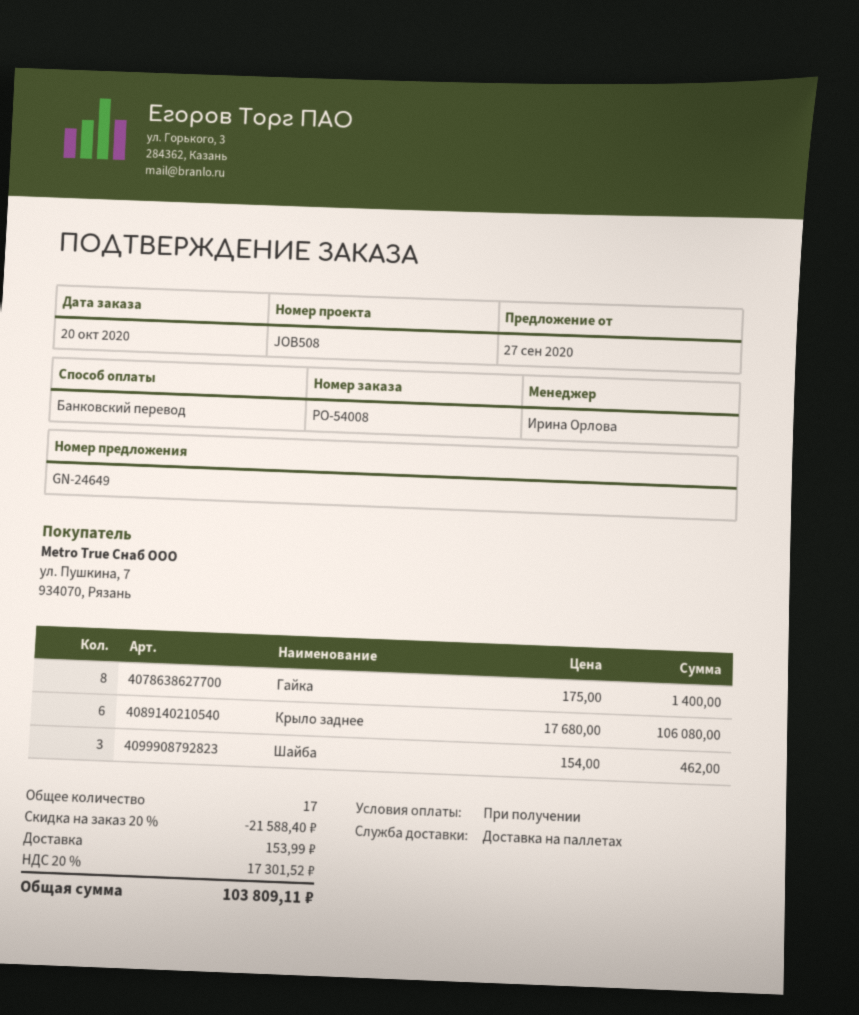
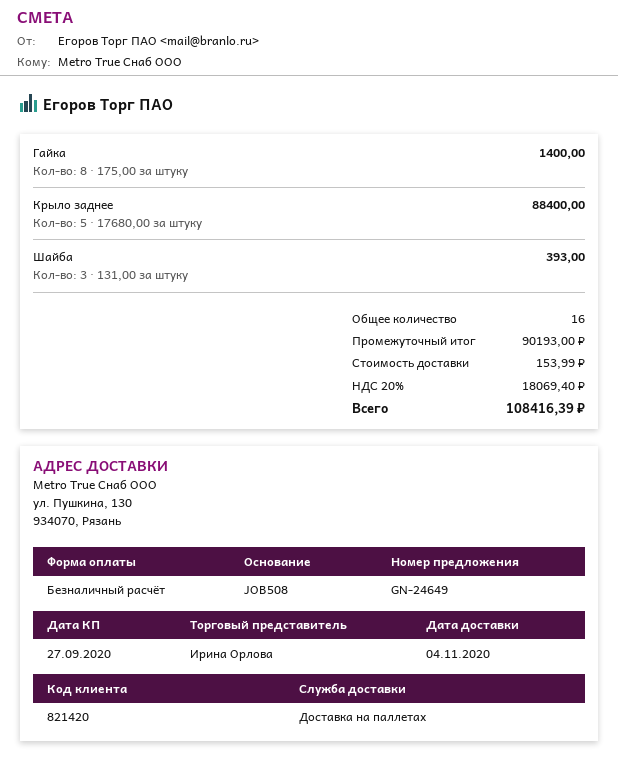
Крыло заднее: 6 x 17680.00 = 106080.00 -> 5 x 17680.00 = 88400.00
Шайба: 3 x 154.00 = 462.00 -> 3 x 131.00 = 393.00
total quantity: 17 -> 16
discount: 20% = 21588.40 -> none
tax: 20% = 17301.52 -> 20% = 18069.40
total: 103809.11 -> 108416.39

